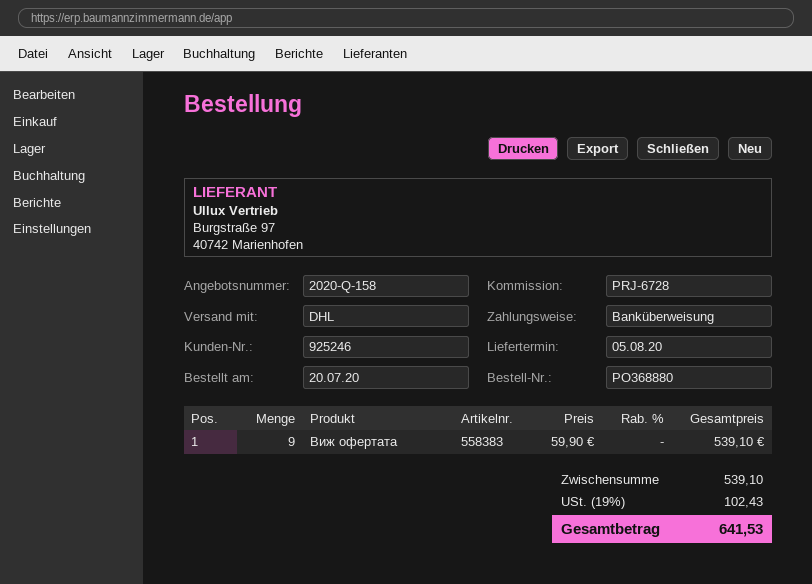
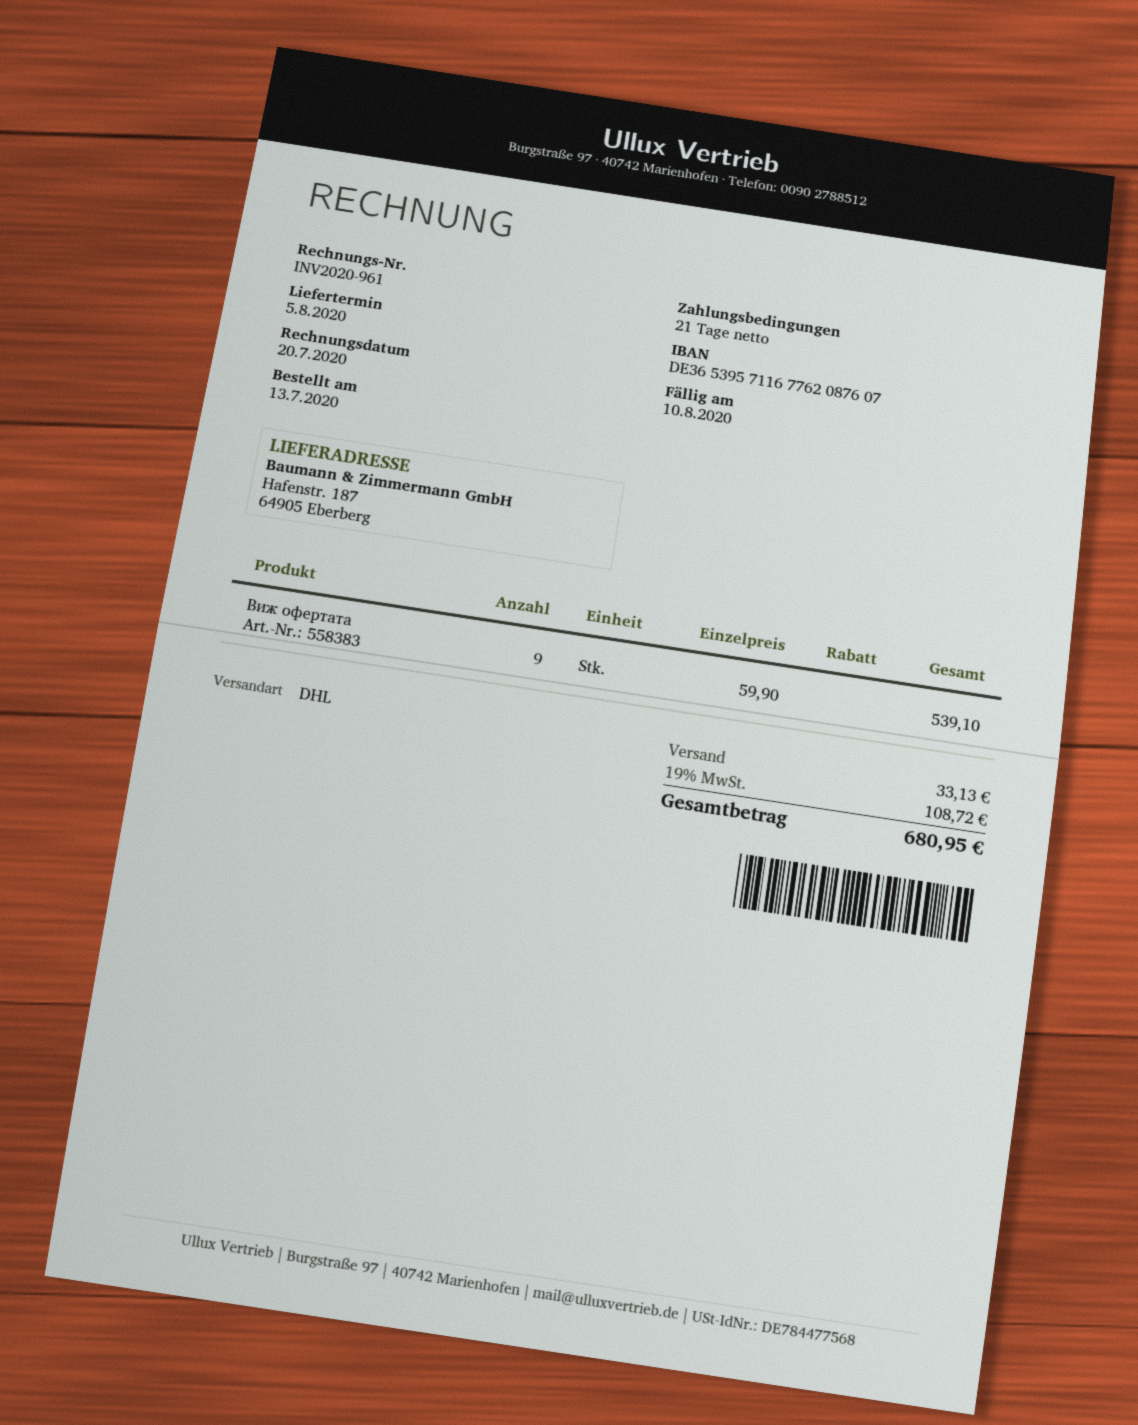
order date: 2020-07-20 -> 2020-07-13
shipping: none -> 33.13
tax: 19% = 102.43 -> 19% = 108.72
total: 641.53 -> 680.95

